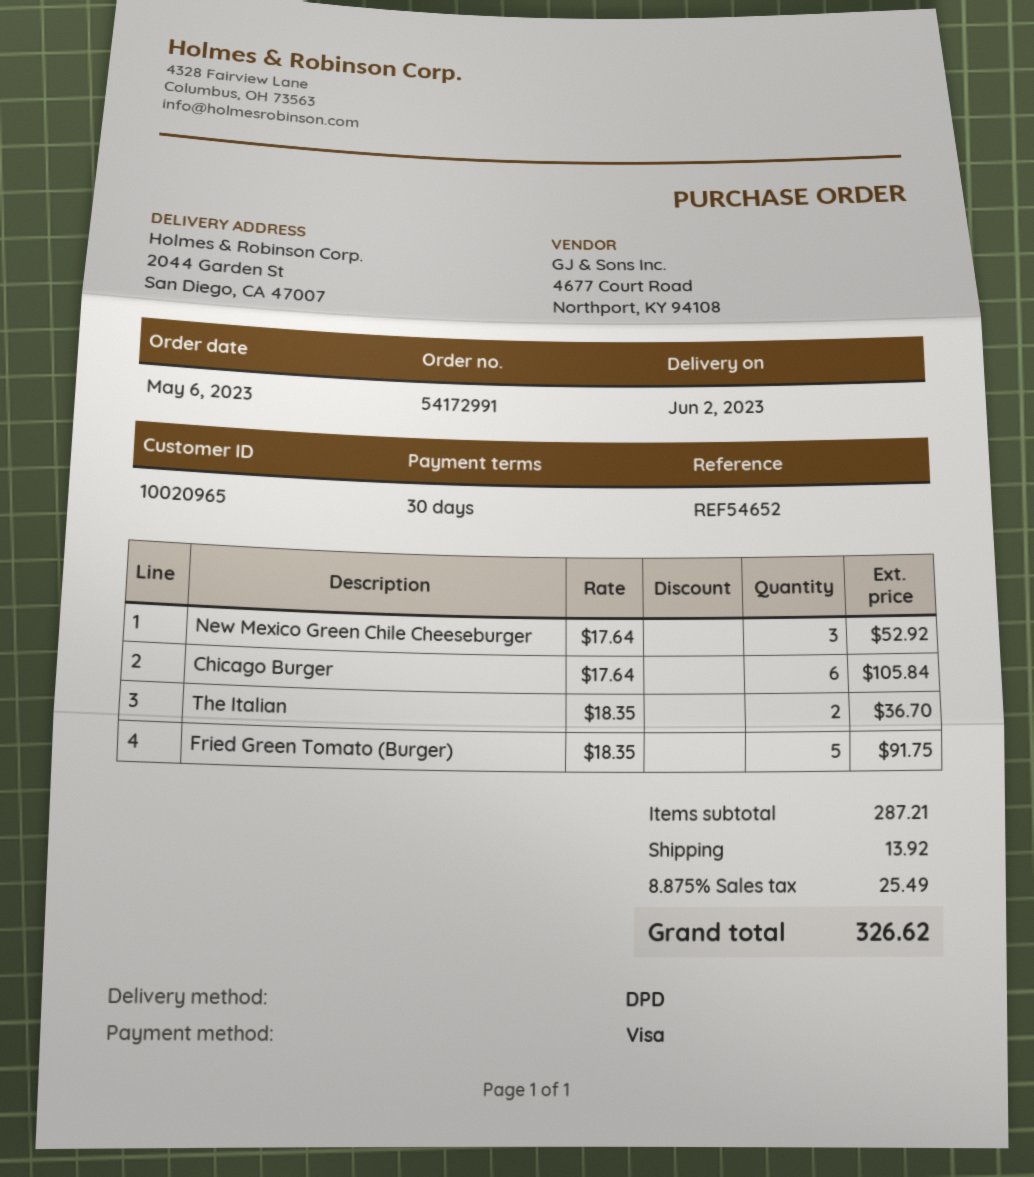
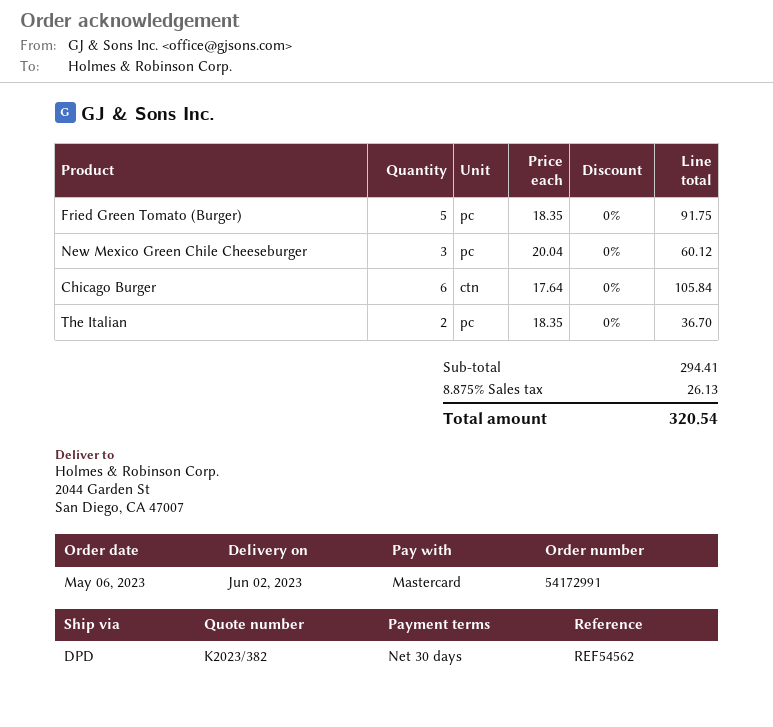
reference: REF54652 -> REF54562
payment method: Visa -> Mastercard
New Mexico Green Chile Cheeseburger: 3 x 17.64 = 52.92 -> 3 x 20.04 = 60.12
subtotal: 287.21 -> 294.41
shipping: 13.92 -> none
tax: 8.875% = 25.49 -> 8.875% = 26.13
total: 326.62 -> 320.54

